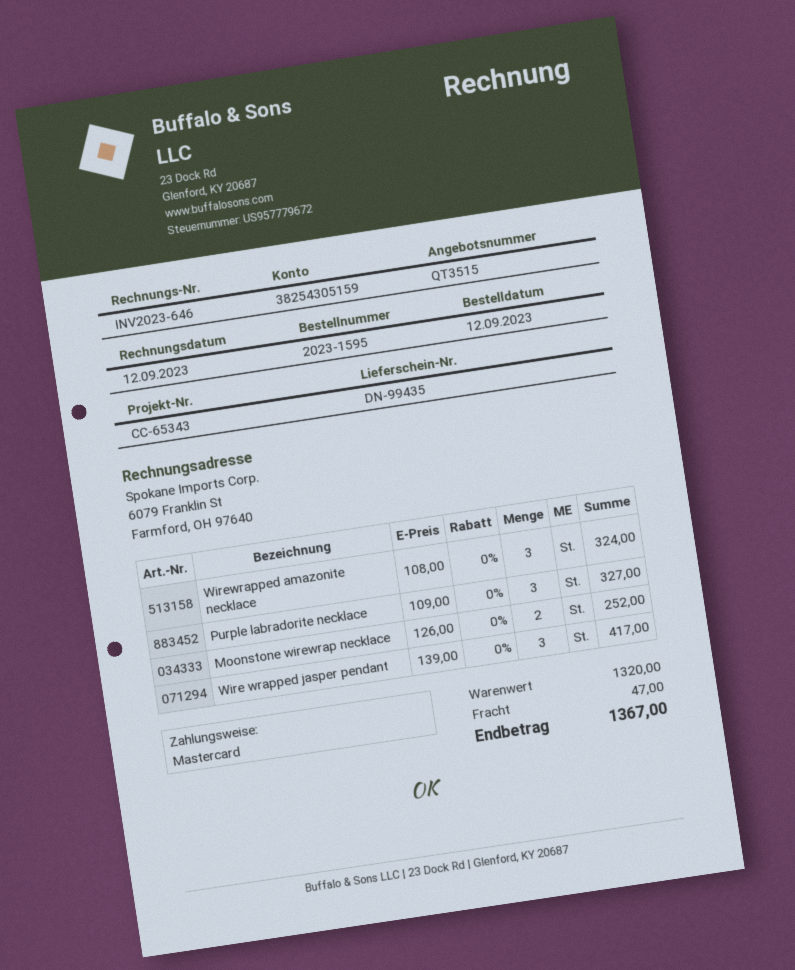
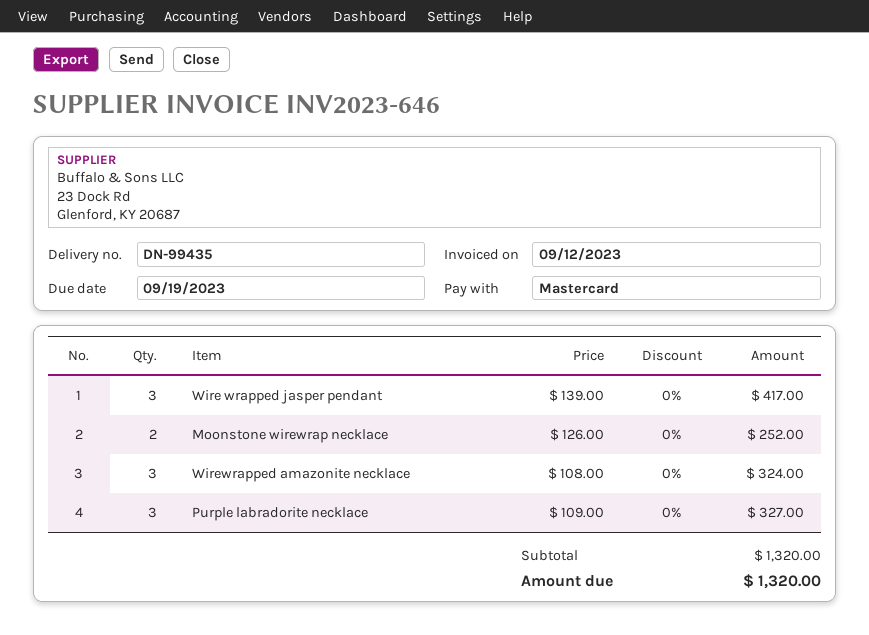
shipping: 47.00 -> none
total: 1367.00 -> 1320.00

